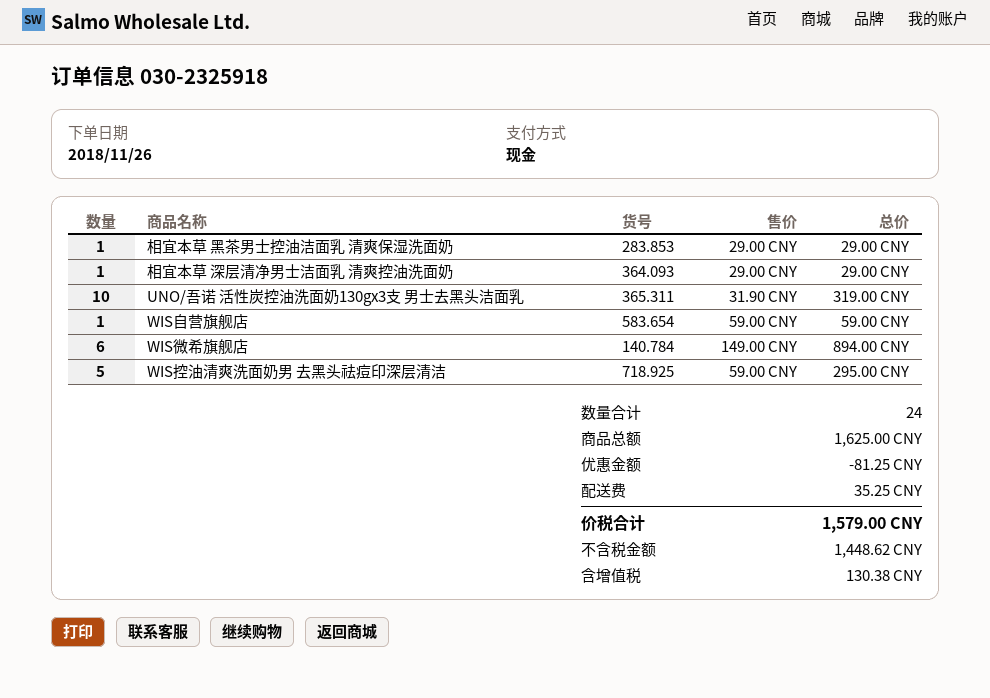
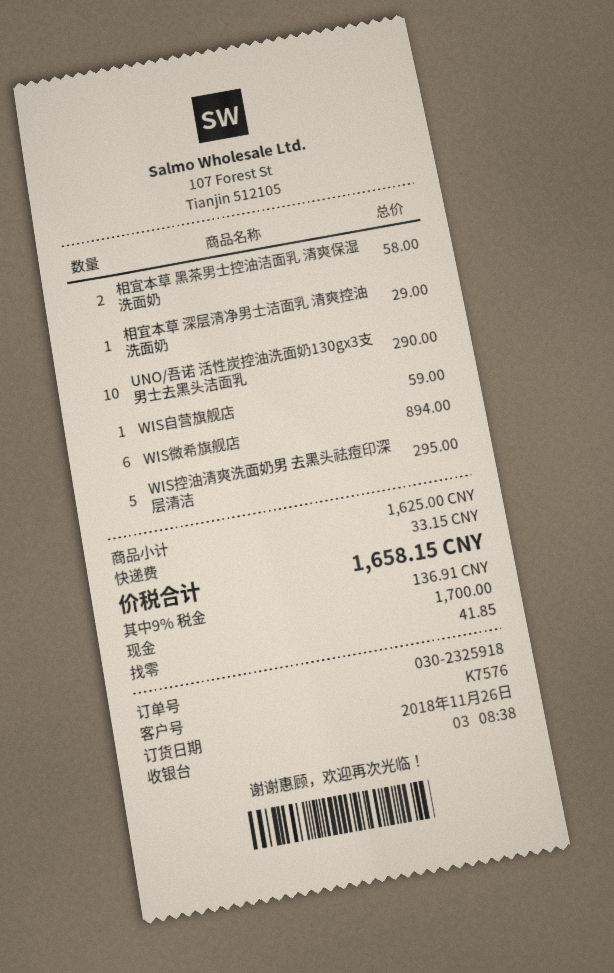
相宜本草 黑茶男士控油洁面乳 清爽保湿洗面奶: 1 for 29.00 -> 2 for 58.00
UNO/吾诺 活性炭控油洗面奶130gx3支 男士去黑头洁面乳: 10 for 319.00 -> 10 for 290.00
discount: 81.25 -> none
shipping: 35.25 -> 33.15
tax: 130.38 -> 136.91
total: 1579.00 -> 1658.15

